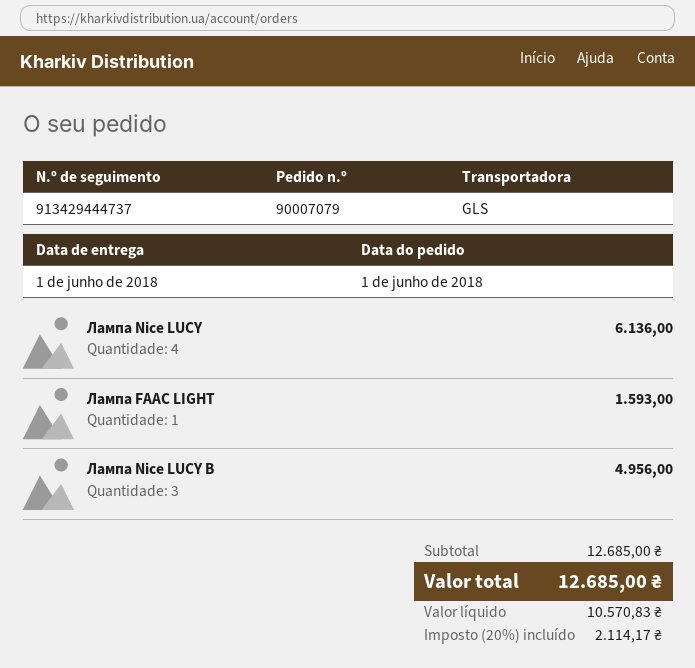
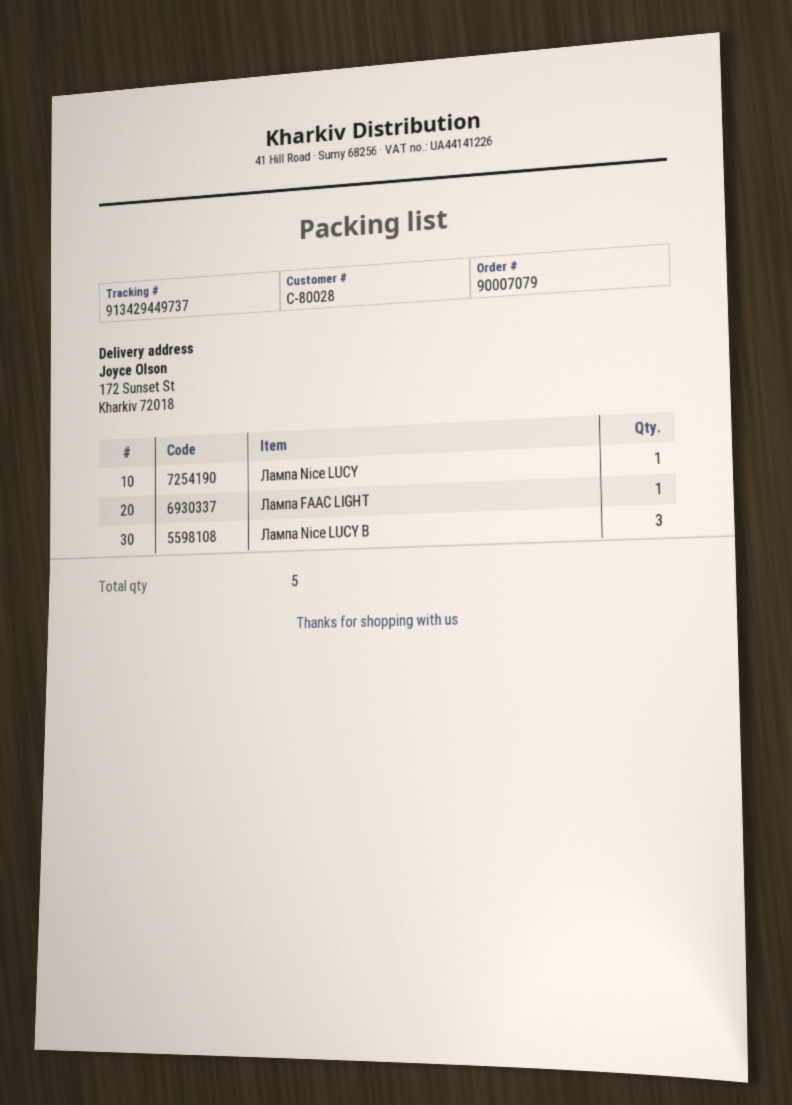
tracking number: 913429444737 -> 913429449737
Лампа Nice LUCY: 4 -> 1

